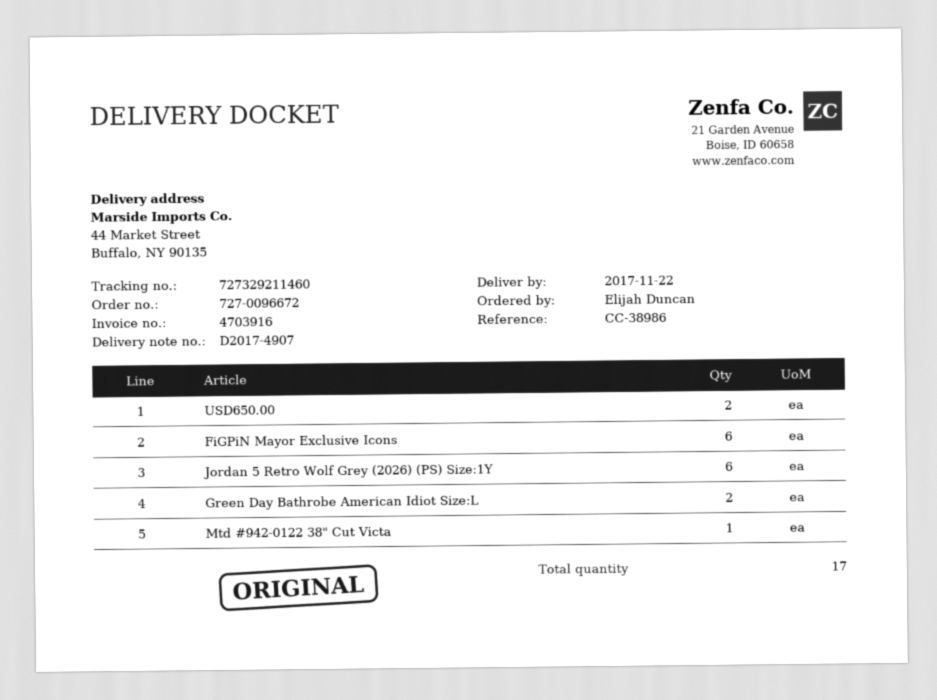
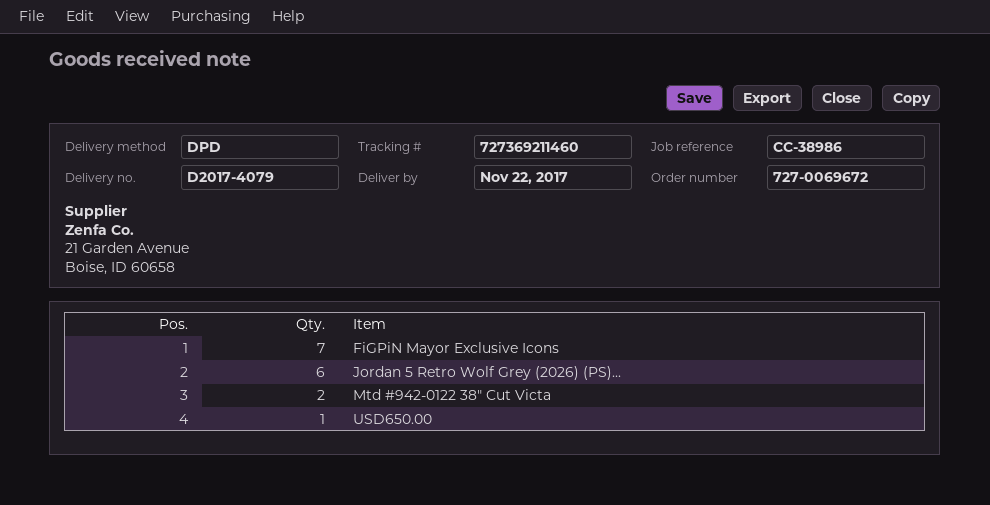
order number: 727-0096672 -> 727-0069672
delivery note number: D2017-4907 -> D2017-4079
tracking number: 727329211460 -> 727369211460
USD650.00: 2 -> 1
FiGPiN Mayor Exclusive Icons: 6 -> 7
Green Day Bathrobe American Idiot Size:L: 2 -> none
Mtd #942-0122 38" Cut Victa: 1 -> 2

